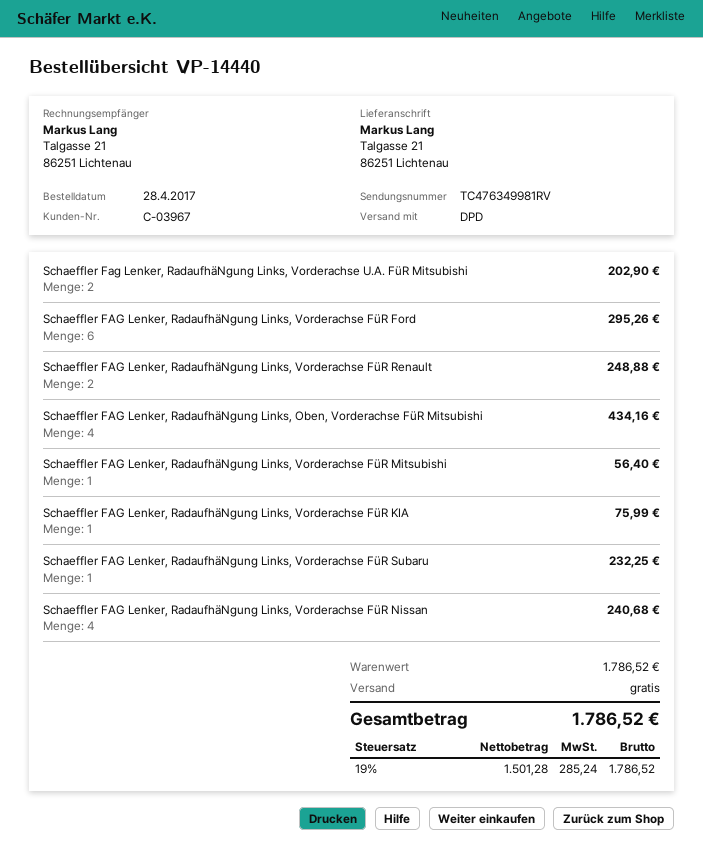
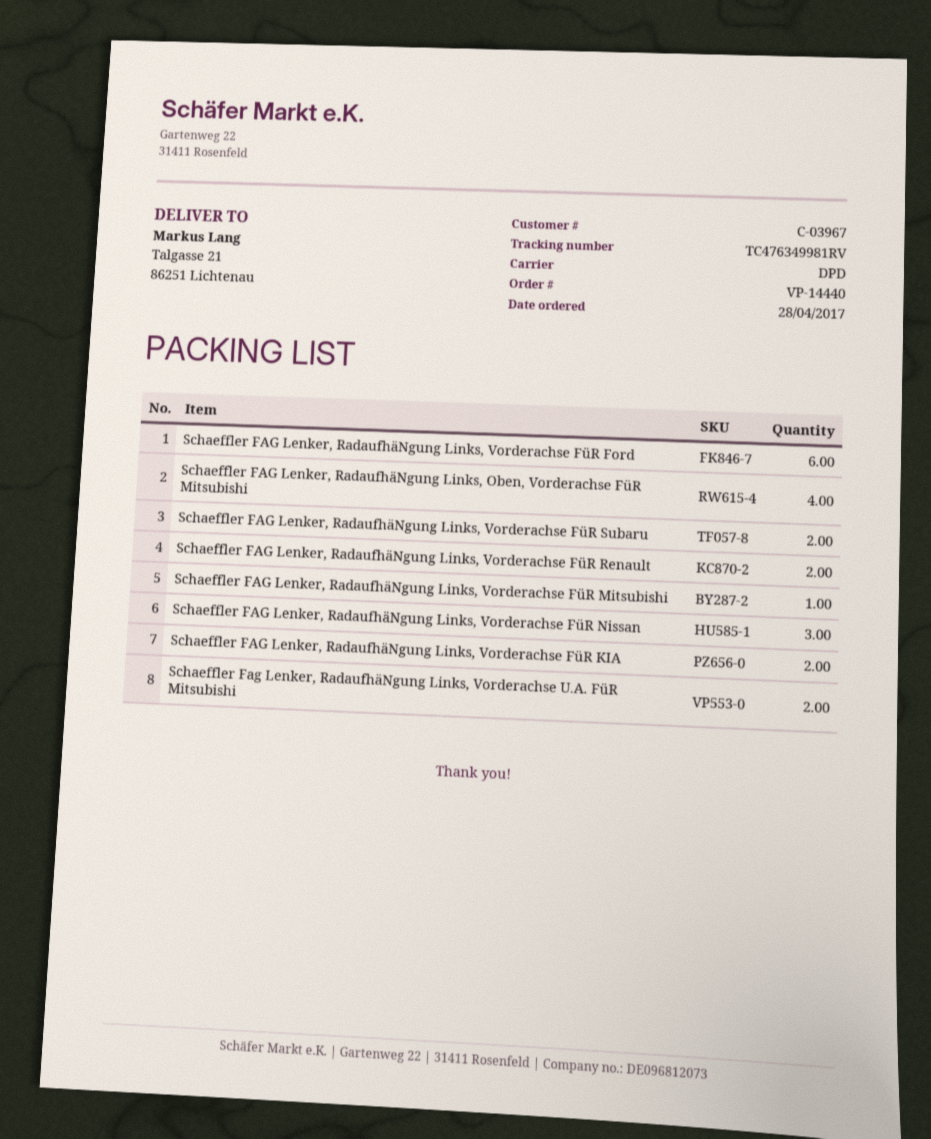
Schaeffler FAG Lenker, RadaufhäNgung Links, Vorderachse FüR KIA: 1 -> 2
Schaeffler FAG Lenker, RadaufhäNgung Links, Vorderachse FüR Subaru: 1 -> 2
Schaeffler FAG Lenker, RadaufhäNgung Links, Vorderachse FüR Nissan: 4 -> 3

